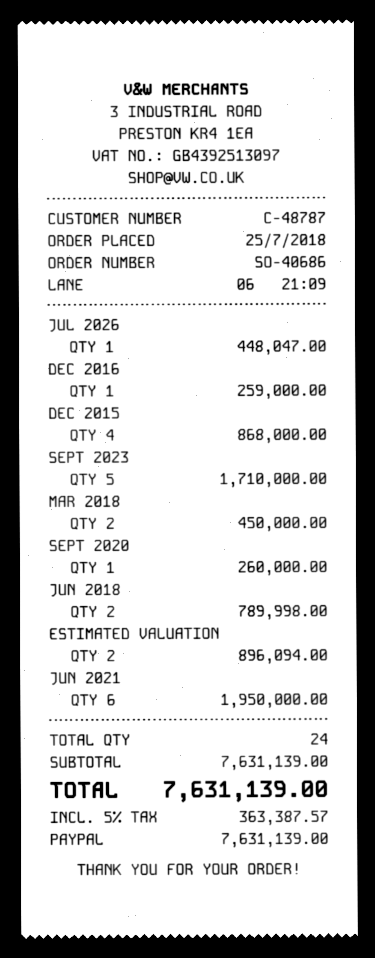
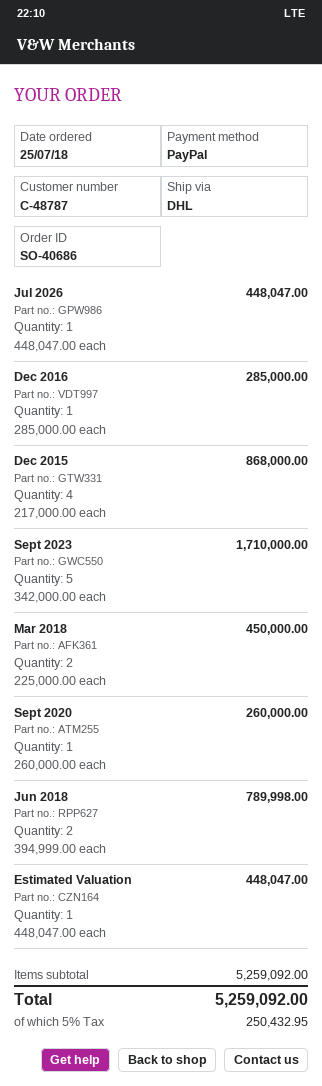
DEC 2016: 1 for 259000.00 -> 1 for 285000.00
ESTIMATED VALUATION: 2 for 896094.00 -> 1 for 448047.00
JUN 2021: 6 for 1950000.00 -> none
subtotal: 7631139.00 -> 5259092.00
tax: 5% = 363387.57 -> 5% = 250432.95
total: 7631139.00 -> 5259092.00

